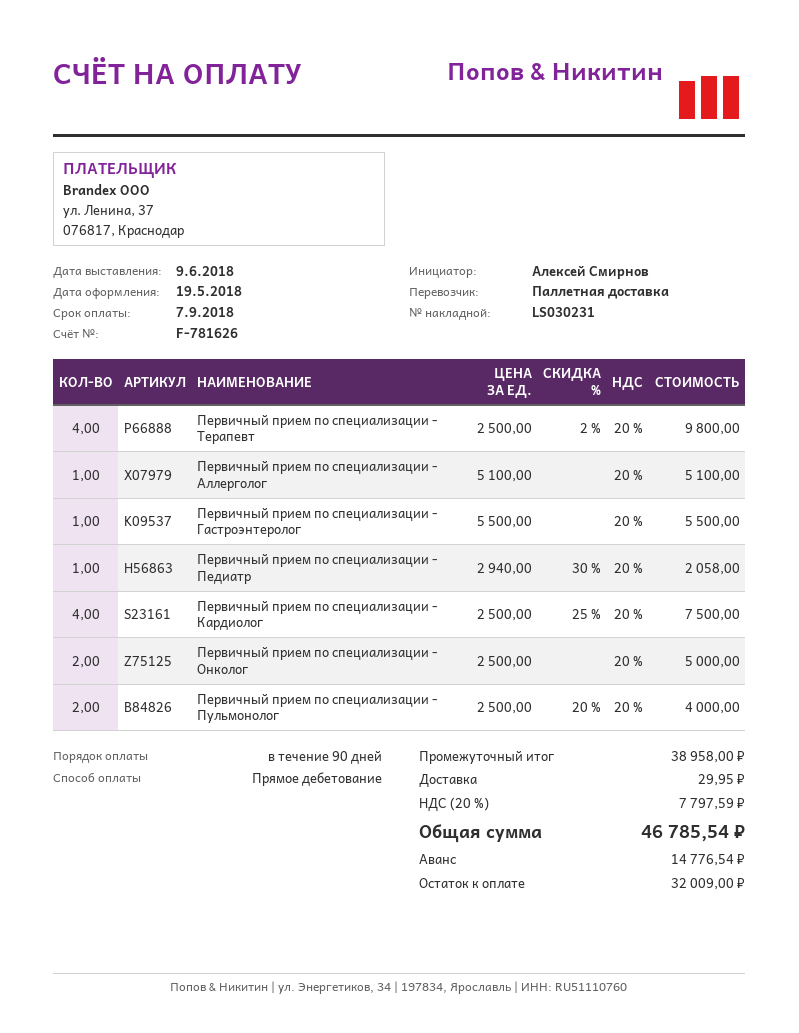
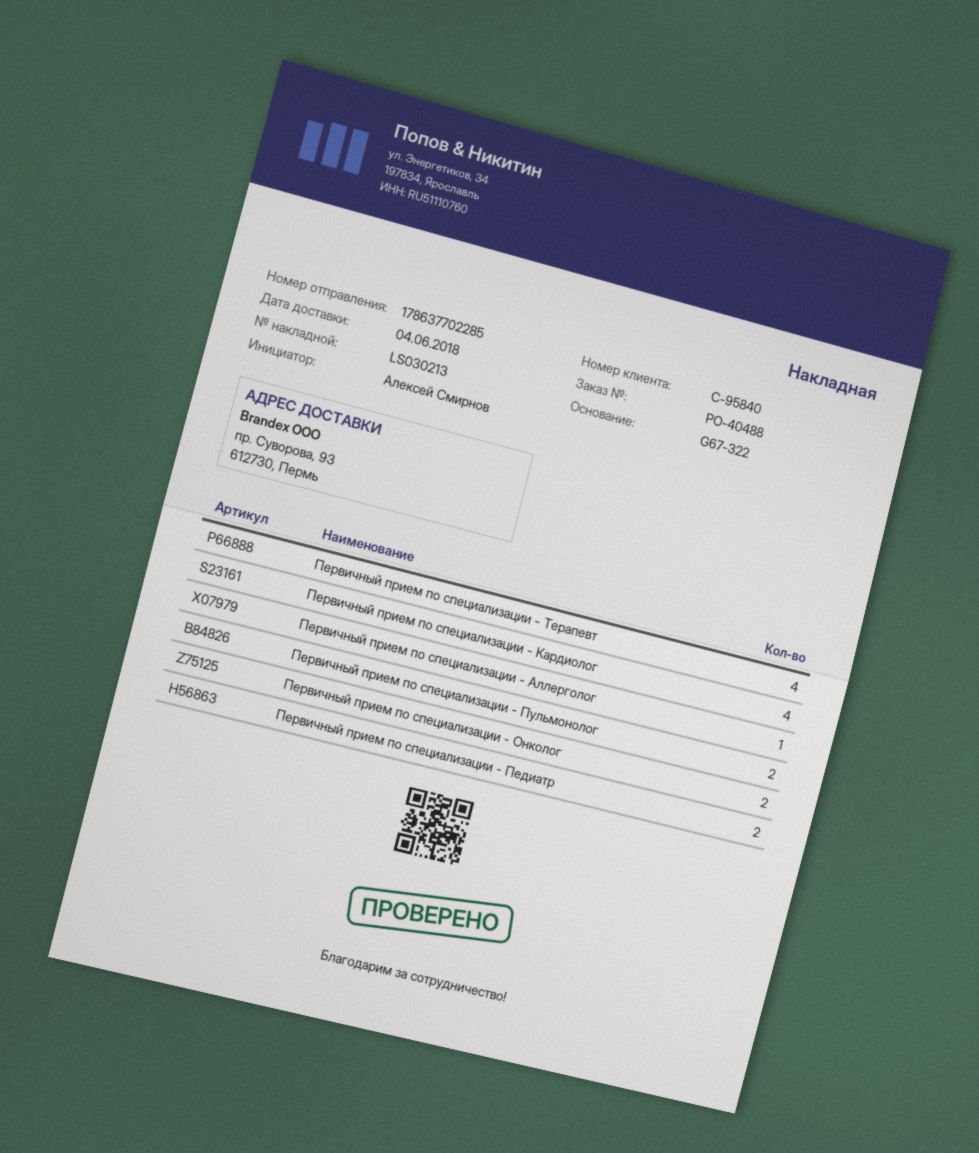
delivery note number: LS030231 -> LS030213
Первичный прием по специализации - Гастроэнтеролог: 1 -> none
Первичный прием по специализации - Педиатр: 1 -> 2

